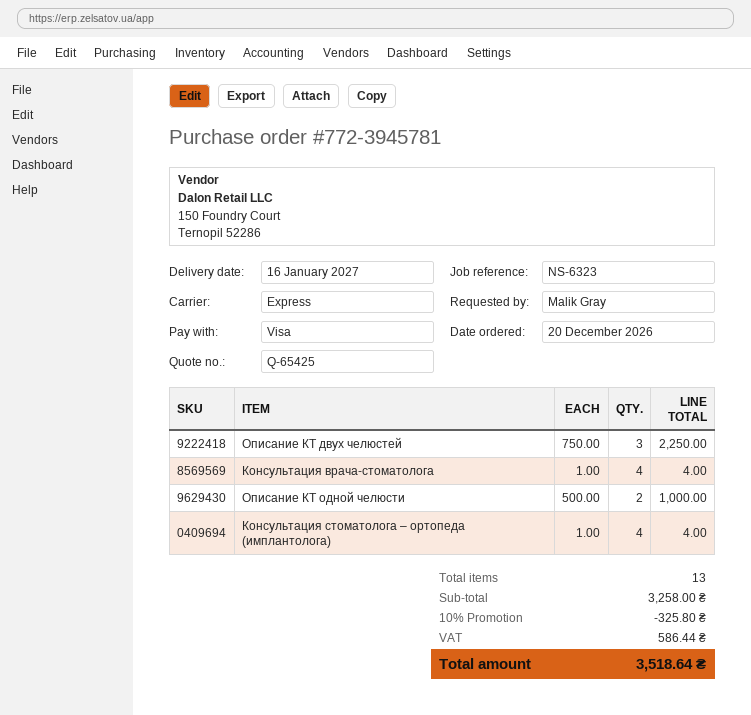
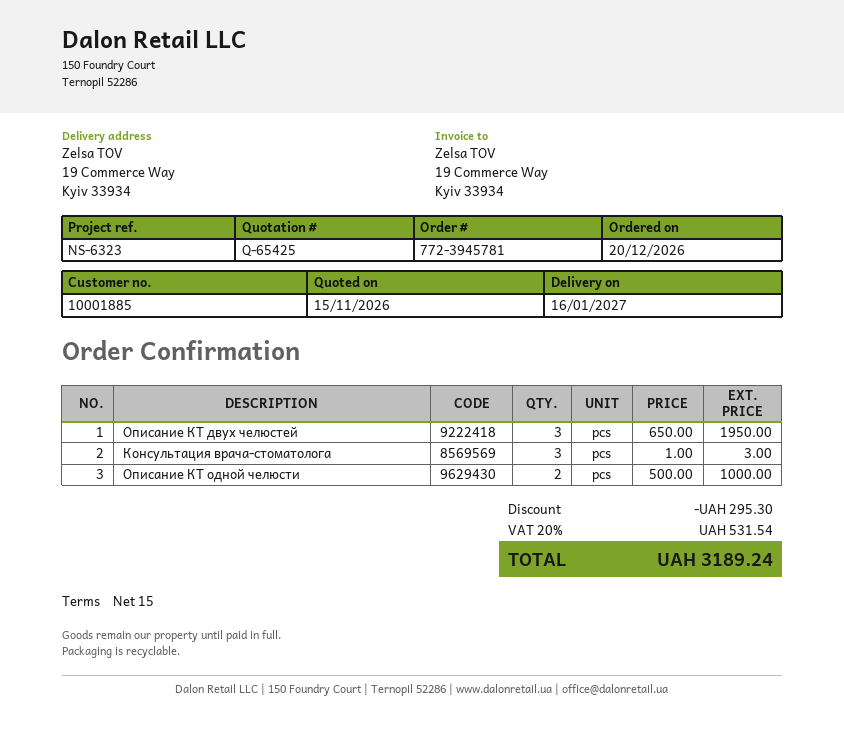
Описание КТ двух челюстей: 3 x 750.00 = 2250.00 -> 3 x 650.00 = 1950.00
Консультация врача-стоматолога: 4 x 1.00 = 4.00 -> 3 x 1.00 = 3.00
Консультация стоматолога – ортопеда (имплантолога): 4 x 1.00 = 4.00 -> none
discount: 325.80 -> 295.30
tax: 586.44 -> 531.54
total: 3518.64 -> 3189.24

